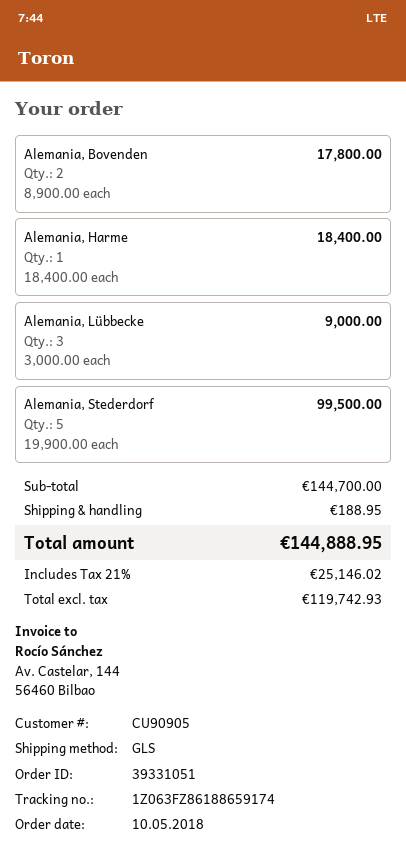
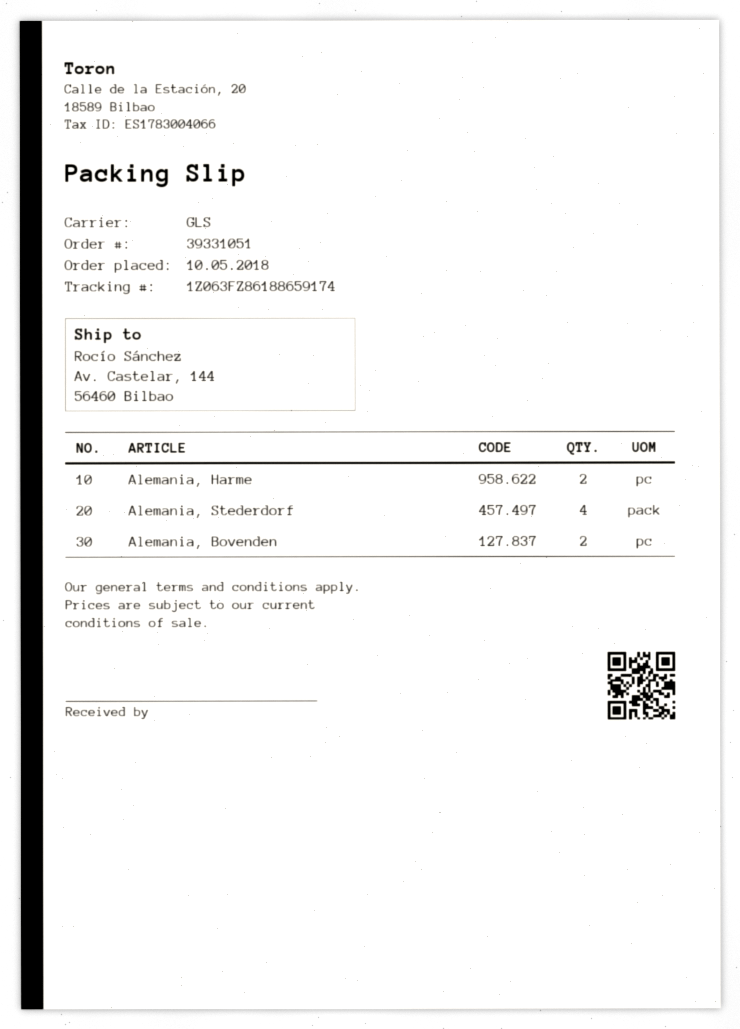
Alemania, Harme: 1 -> 2
Alemania, Lübbecke: 3 -> none
Alemania, Stederdorf: 5 -> 4

